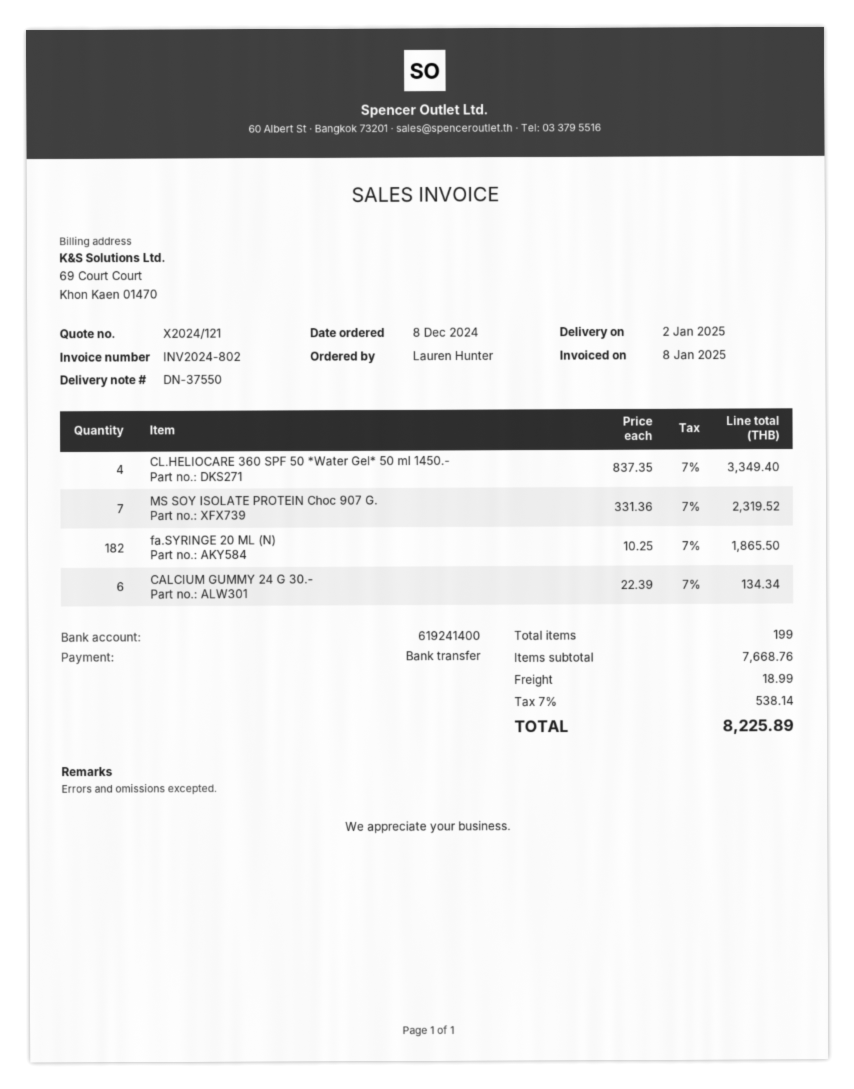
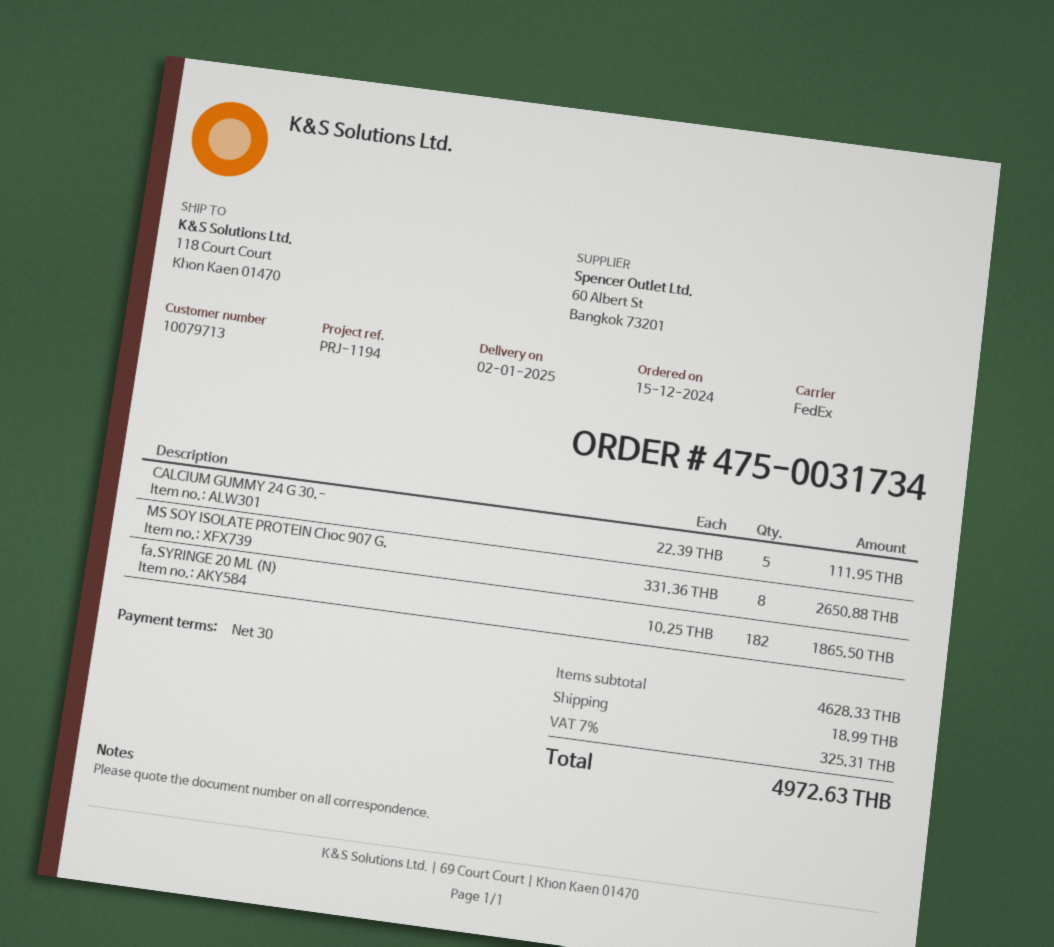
order date: 2024-12-08 -> 2024-12-15
CL.HELIOCARE 360 SPF 50 *Water Gel* 50 ml 1450.-: 4 x 837.35 = 3349.40 -> none
MS SOY ISOLATE PROTEIN Choc 907 G.: 7 x 331.36 = 2319.52 -> 8 x 331.36 = 2650.88
CALCIUM GUMMY 24 G 30.-: 6 x 22.39 = 134.34 -> 5 x 22.39 = 111.95
subtotal: 7668.76 -> 4628.33
tax: 7% = 538.14 -> 7% = 325.31
total: 8225.89 -> 4972.63

